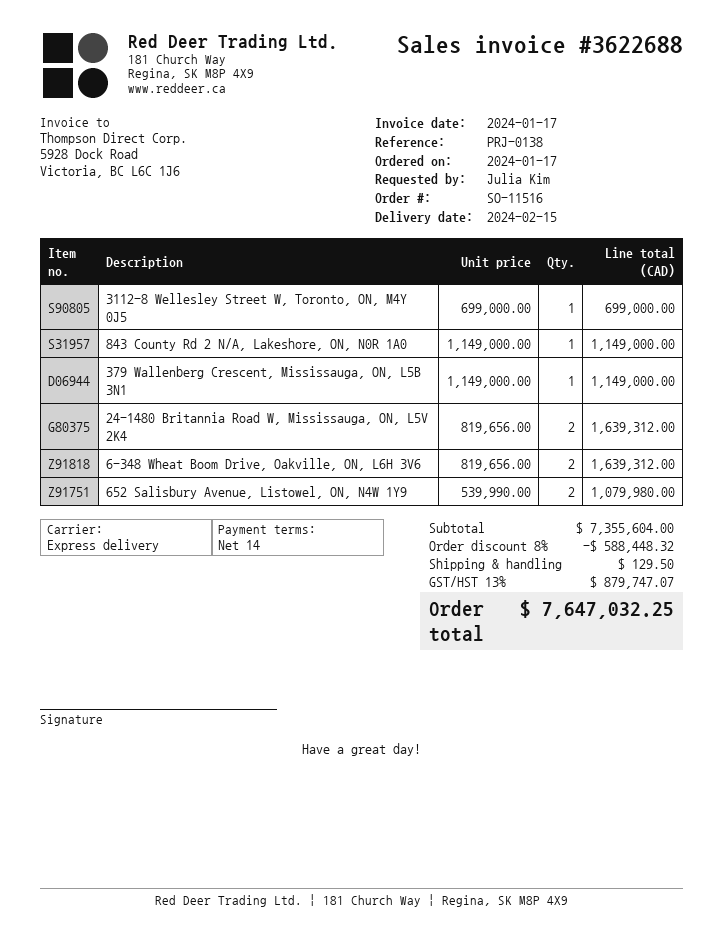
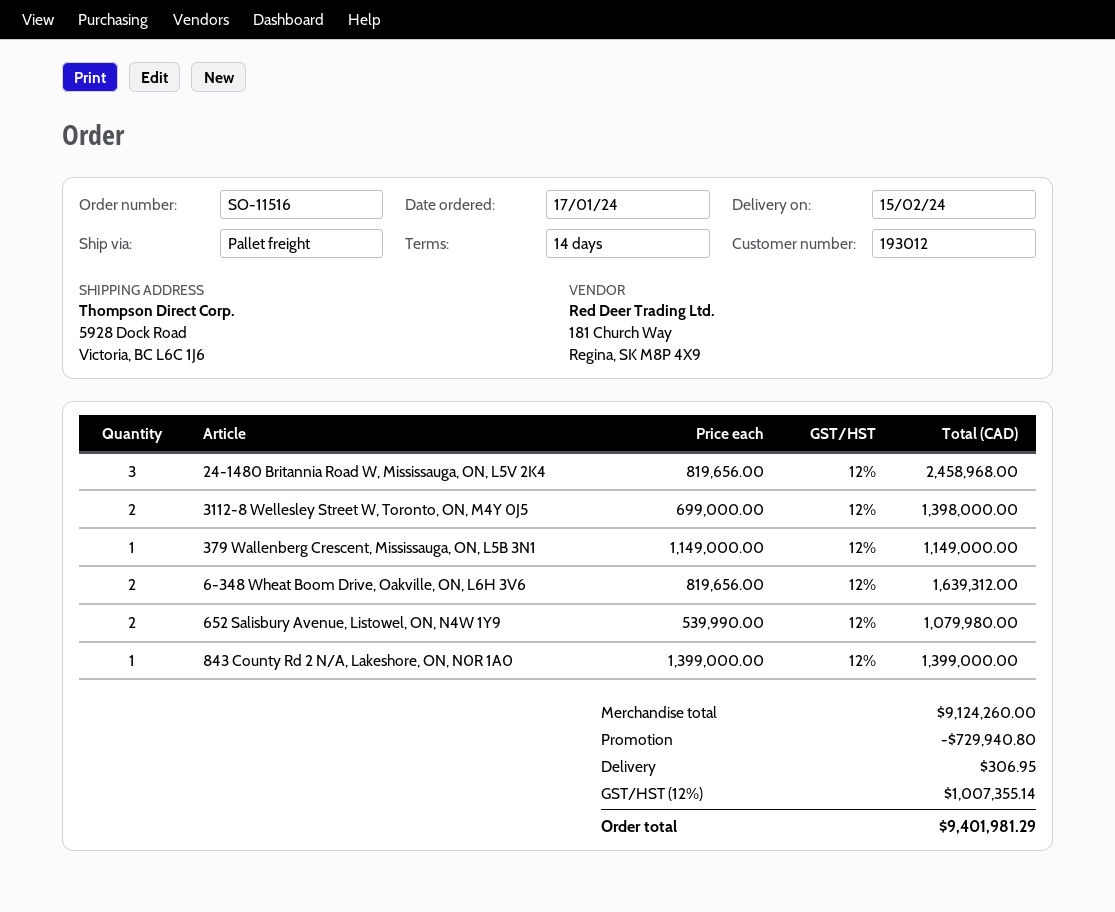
shipping method: express -> pallet freight
3112-8 Wellesley Street W, Toronto, ON, M4Y 0J5: 1 x 699000.00 = 699000.00 -> 2 x 699000.00 = 1398000.00
843 County Rd 2 N/A, Lakeshore, ON, N0R 1A0: 1 x 1149000.00 = 1149000.00 -> 1 x 1399000.00 = 1399000.00
24-1480 Britannia Road W, Mississauga, ON, L5V 2K4: 2 x 819656.00 = 1639312.00 -> 3 x 819656.00 = 2458968.00
subtotal: 7355604.00 -> 9124260.00
discount: 588448.32 -> 729940.80
shipping: 129.50 -> 306.95
tax: 13% = 879747.07 -> 12% = 1007355.14
total: 7647032.25 -> 9401981.29

